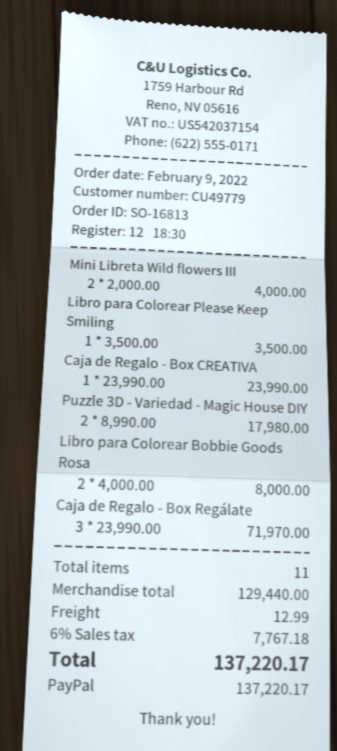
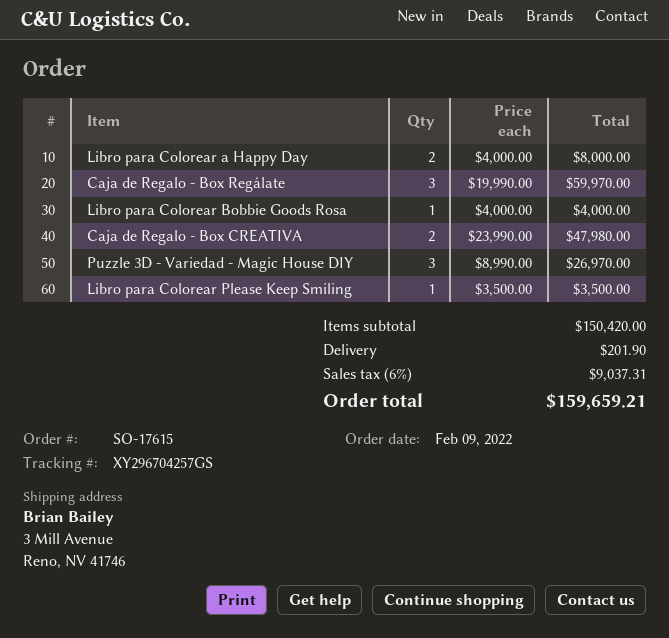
order number: SO-16813 -> SO-17615
Mini Libreta Wild flowers III: 2 x 2000.00 = 4000.00 -> none
Caja de Regalo - Box CREATIVA: 1 x 23990.00 = 23990.00 -> 2 x 23990.00 = 47980.00
Puzzle 3D - Variedad - Magic House DIY: 2 x 8990.00 = 17980.00 -> 3 x 8990.00 = 26970.00
Libro para Colorear Bobbie Goods Rosa: 2 x 4000.00 = 8000.00 -> 1 x 4000.00 = 4000.00
Caja de Regalo - Box Regálate: 3 x 23990.00 = 71970.00 -> 3 x 19990.00 = 59970.00
Libro para Colorear a Happy Day: none -> 2 x 4000.00 = 8000.00
subtotal: 129440.00 -> 150420.00
shipping: 12.99 -> 201.90
tax: 6% = 7767.18 -> 6% = 9037.31
total: 137220.17 -> 159659.21

